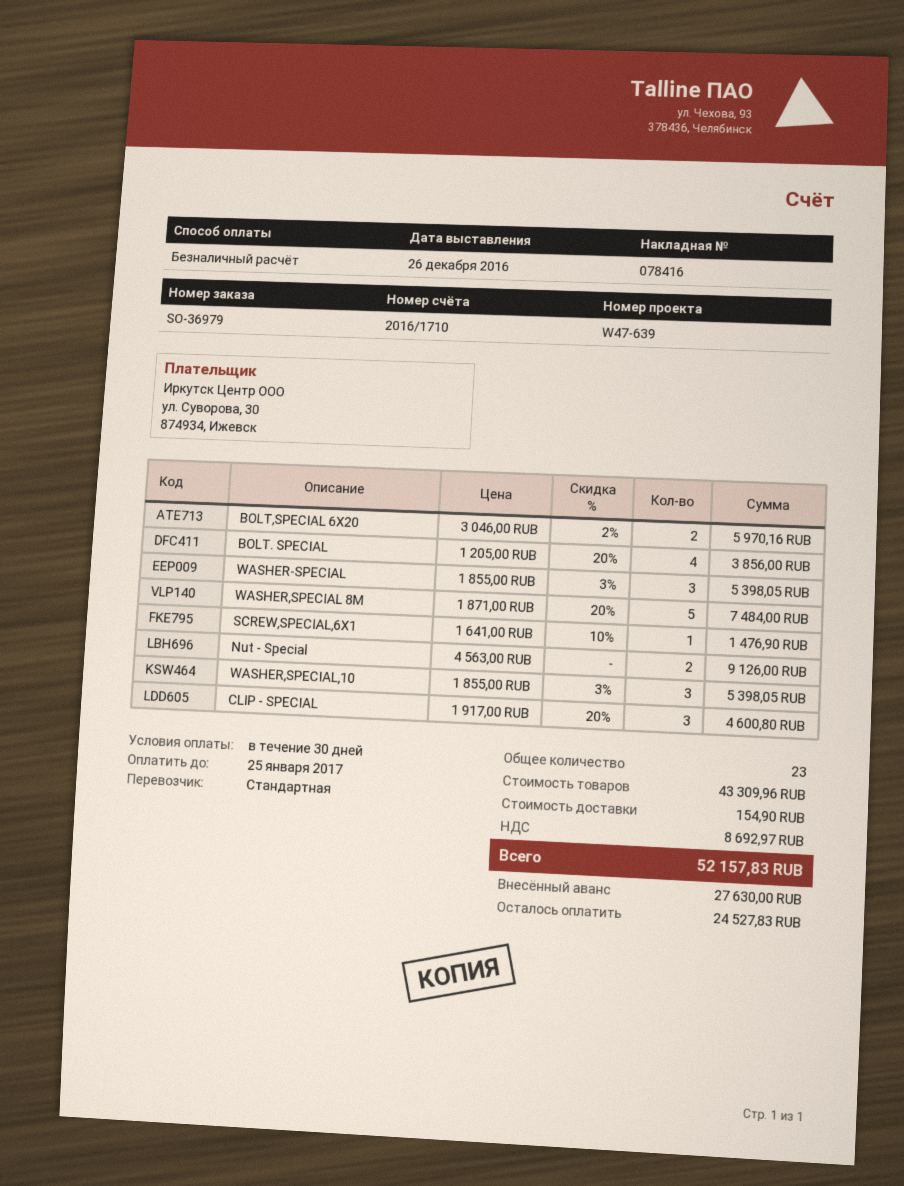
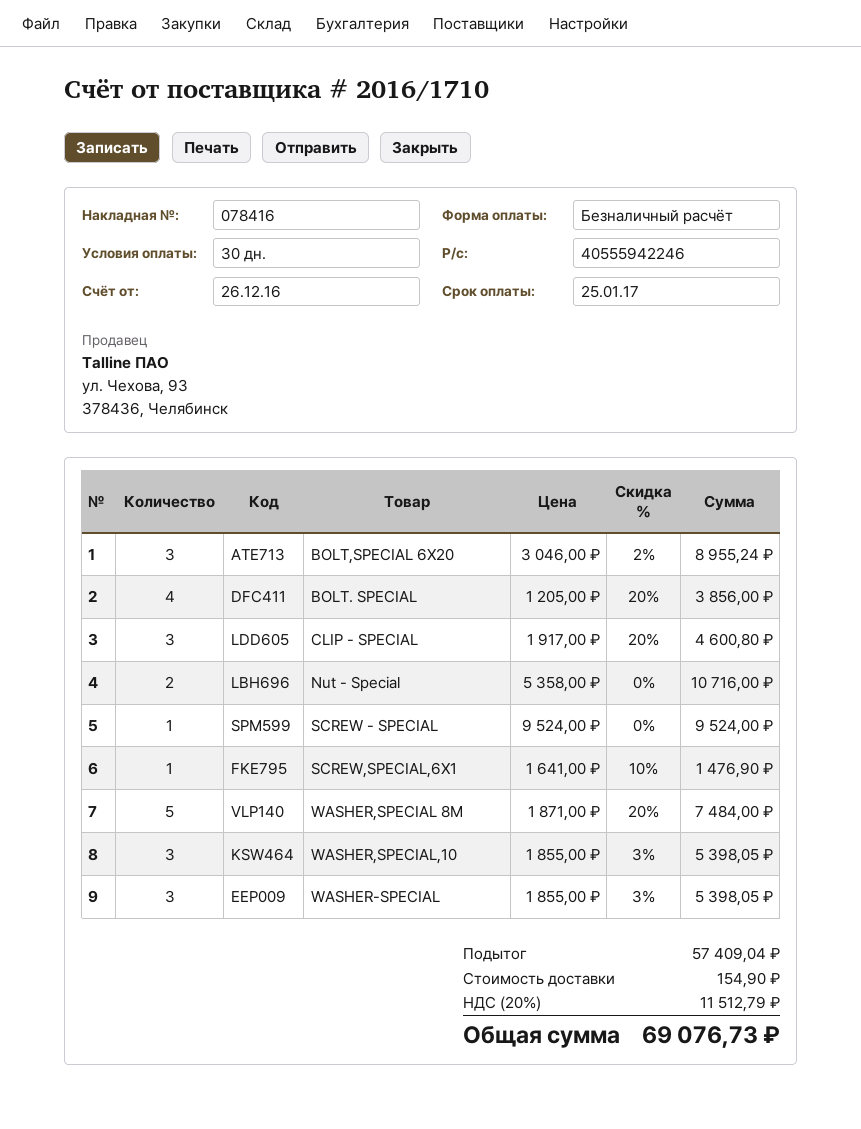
BOLT,SPECIAL 6X20: 2 x 3046.00 - 2% = 5970.16 -> 3 x 3046.00 - 2% = 8955.24
Nut - Special: 2 x 4563.00 = 9126.00 -> 2 x 5358.00 = 10716.00
SCREW - SPECIAL: none -> 1 x 9524.00 = 9524.00
subtotal: 43309.96 -> 57409.04
tax: 8692.97 -> 11512.79
total: 52157.83 -> 69076.73

